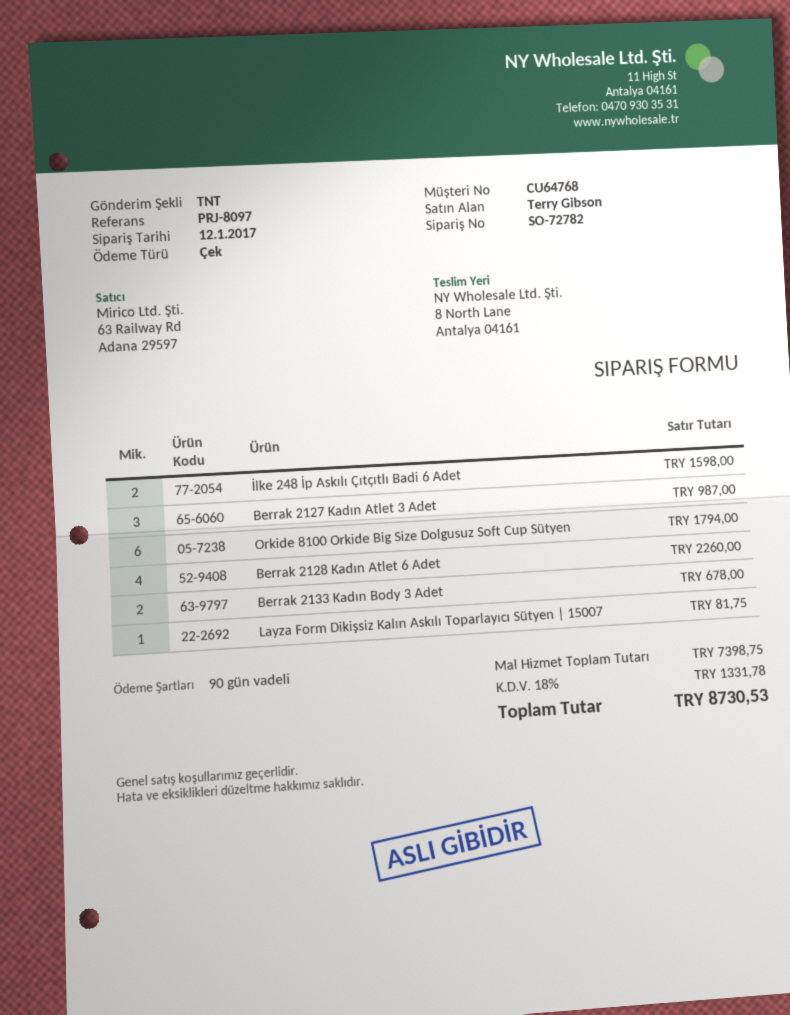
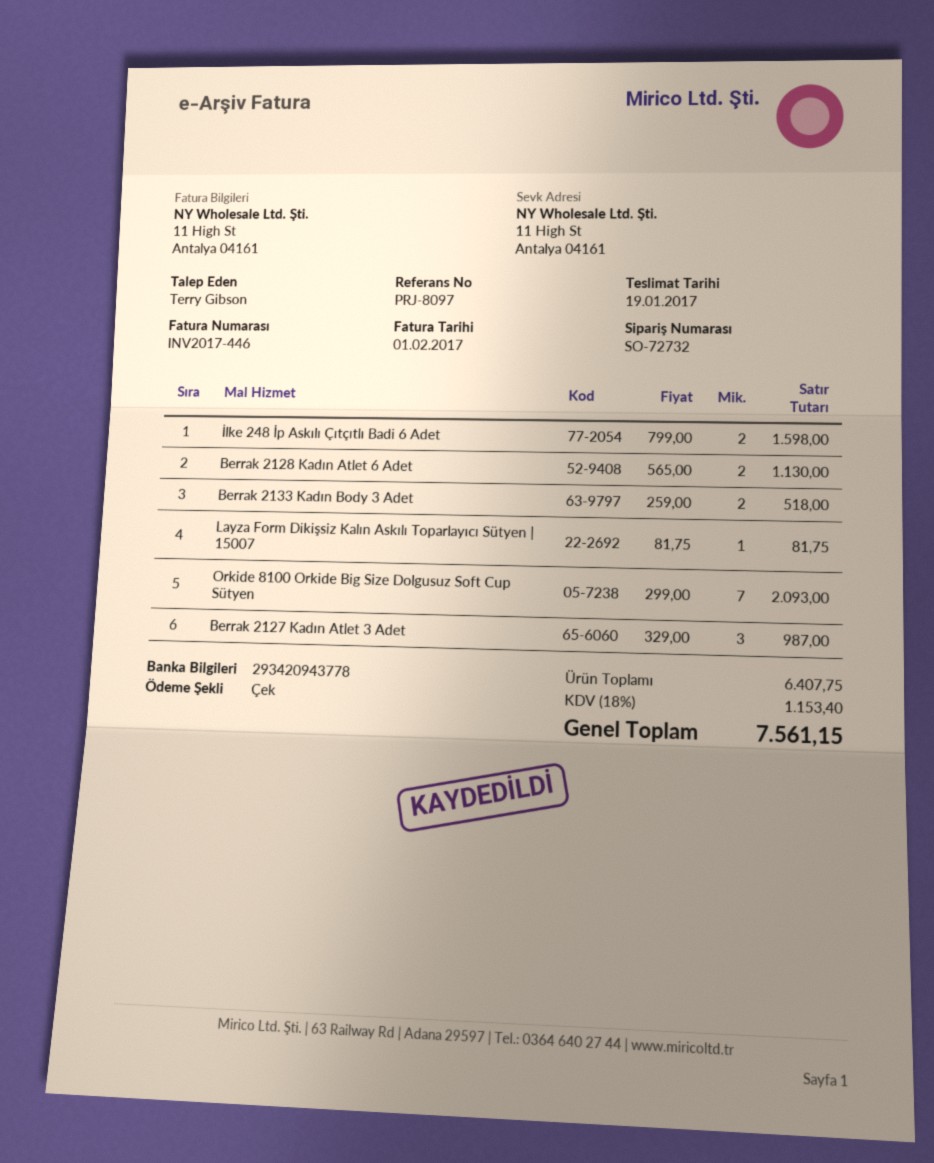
order number: SO-72782 -> SO-72732
ship to: 8 North Lane, Antalya 04161 -> 11 High St, Antalya 04161
Orkide 8100 Orkide Big Size Dolgusuz Soft Cup Sütyen: 6 for 1794.00 -> 7 for 2093.00
Berrak 2128 Kadın Atlet 6 Adet: 4 for 2260.00 -> 2 for 1130.00
Berrak 2133 Kadın Body 3 Adet: 2 for 678.00 -> 2 for 518.00
subtotal: 7398.75 -> 6407.75
tax: 18% = 1331.78 -> 18% = 1153.40
total: 8730.53 -> 7561.15

